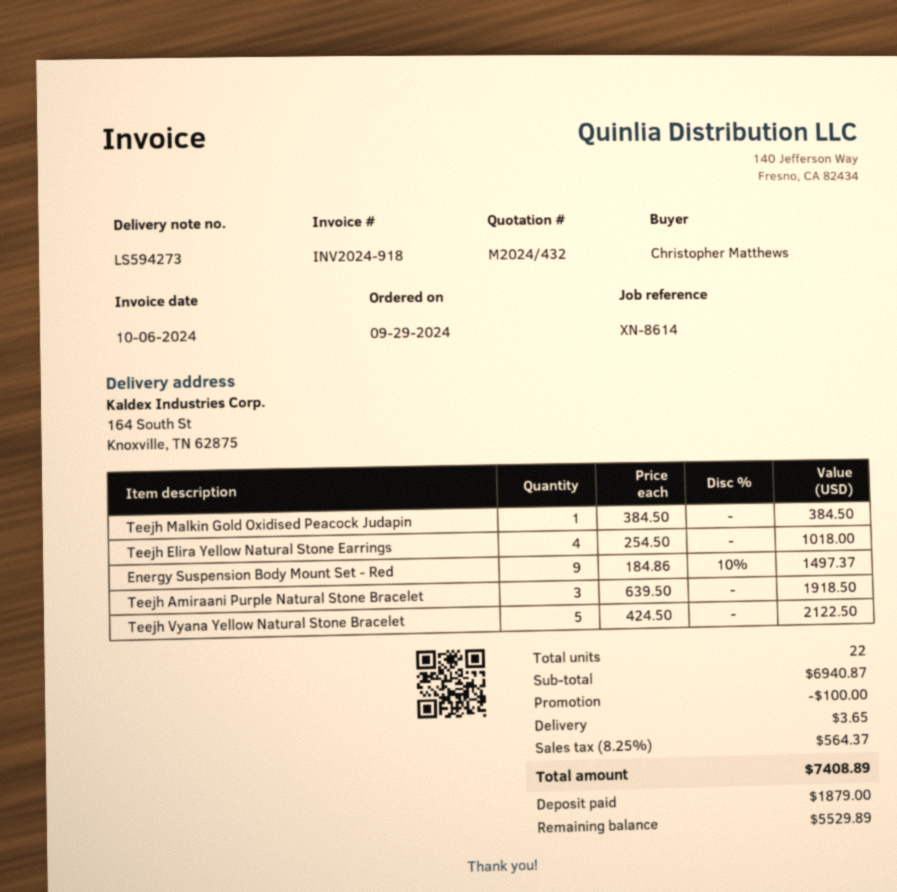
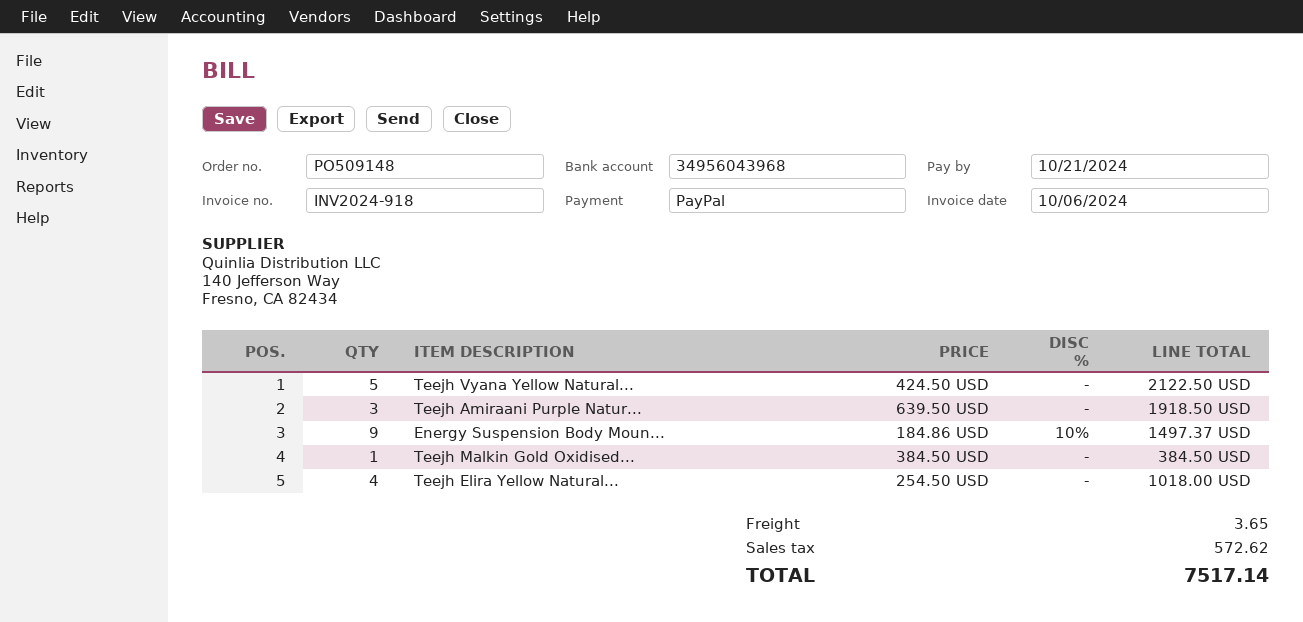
discount: 100.00 -> none
tax: 564.37 -> 572.62
total: 7408.89 -> 7517.14

